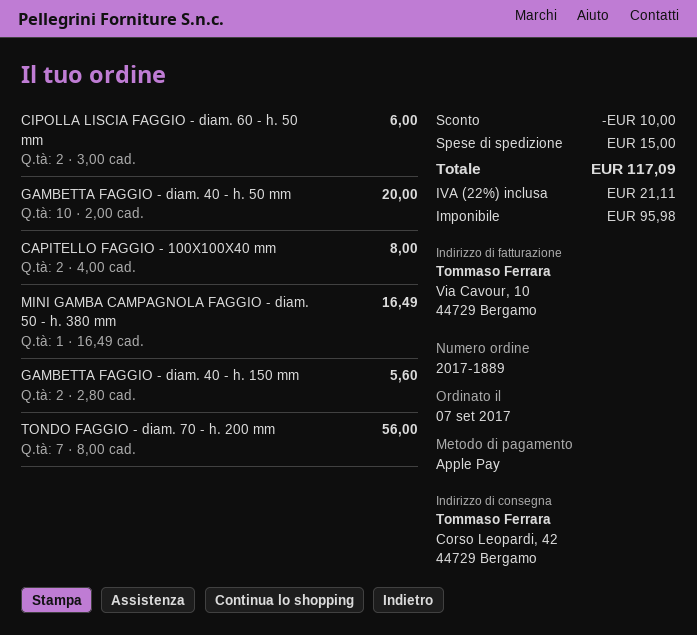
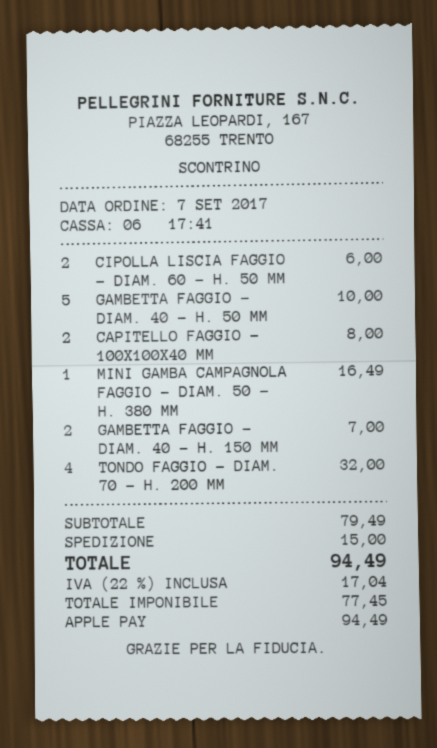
GAMBETTA FAGGIO - diam. 40 - h. 50 mm: 10 for 20.00 -> 5 for 10.00
GAMBETTA FAGGIO - diam. 40 - h. 150 mm: 2 for 5.60 -> 2 for 7.00
TONDO FAGGIO - diam. 70 - h. 200 mm: 7 for 56.00 -> 4 for 32.00
discount: 10.00 -> none
net: 95.98 -> 77.45
tax: 22% = 21.11 -> 22% = 17.04
total: 117.09 -> 94.49

